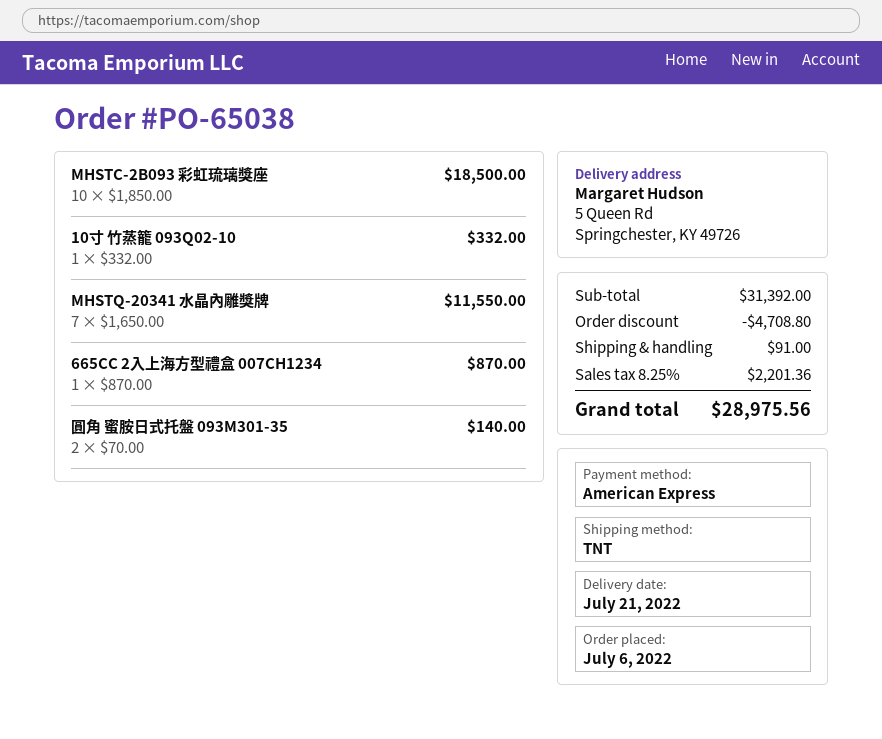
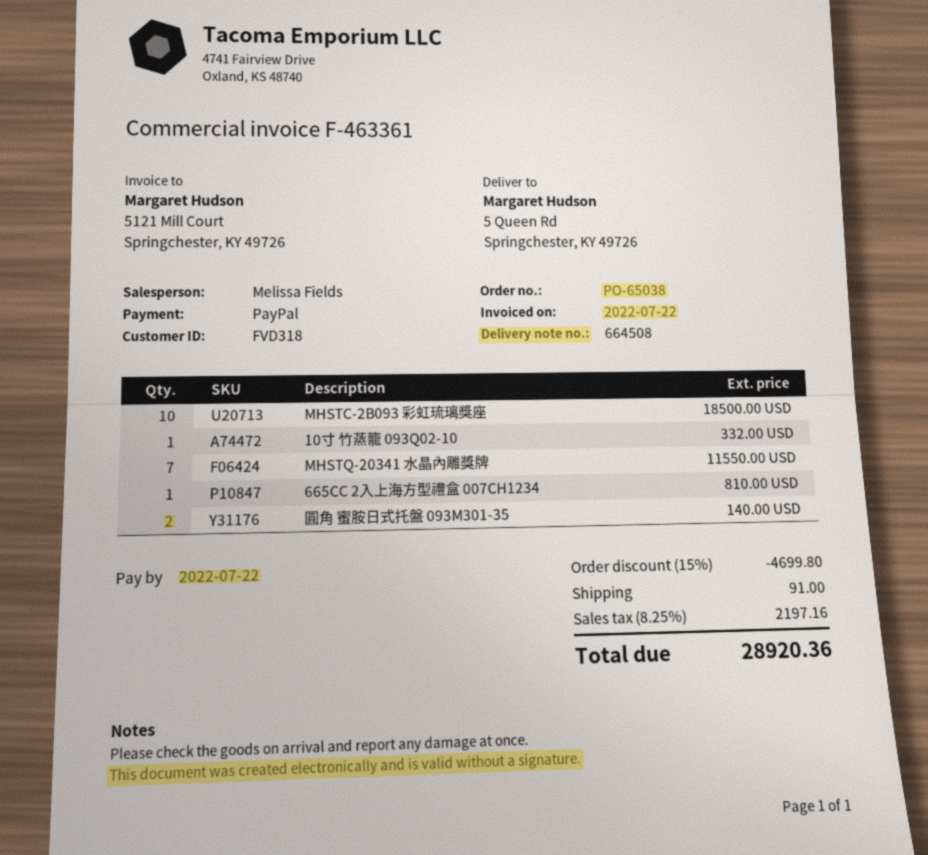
payment method: American Express -> PayPal
665CC 2入上海方型禮盒 007CH1234: 1 for 870.00 -> 1 for 810.00
discount: 4708.80 -> 4699.80
tax: 8.25% = 2201.36 -> 8.25% = 2197.16
total: 28975.56 -> 28920.36

